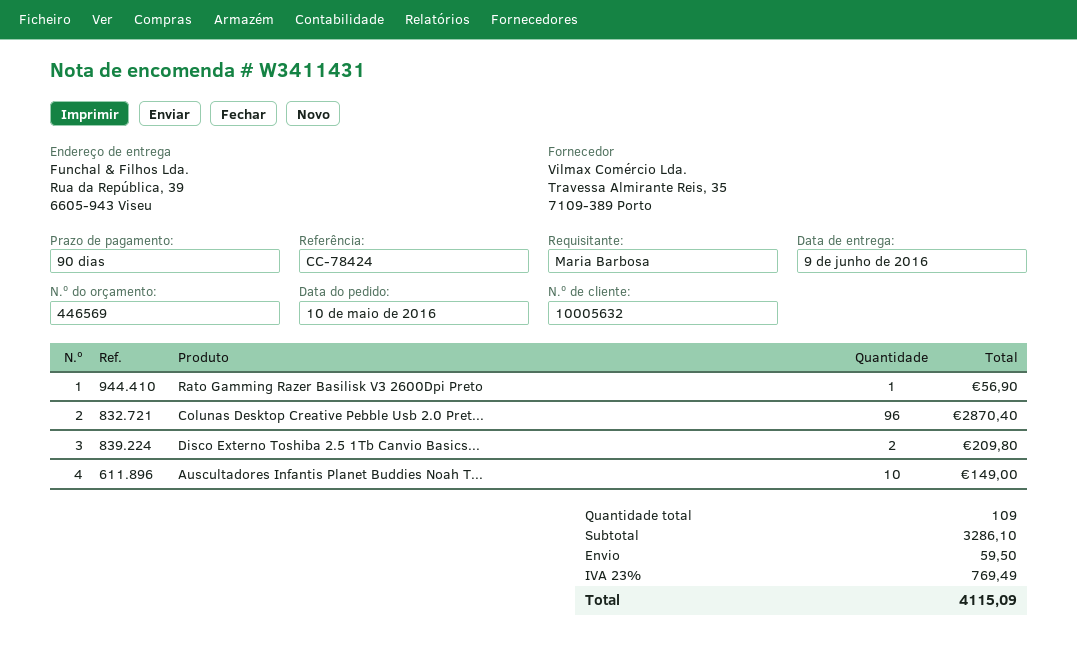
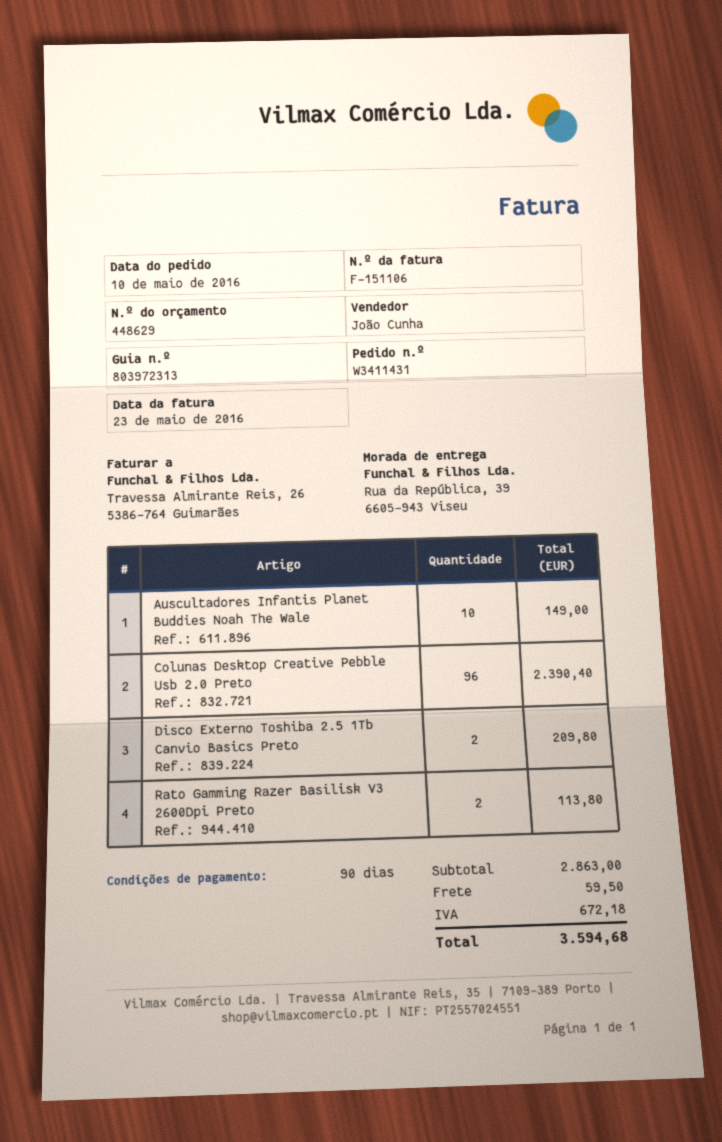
quote number: 446569 -> 448629
Rato Gamming Razer Basilisk V3 2600Dpi Preto: 1 for 56.90 -> 2 for 113.80
Colunas Desktop Creative Pebble Usb 2.0 Pret...: 96 for 2870.40 -> 96 for 2390.40
subtotal: 3286.10 -> 2863.00
tax: 769.49 -> 672.18
total: 4115.09 -> 3594.68

